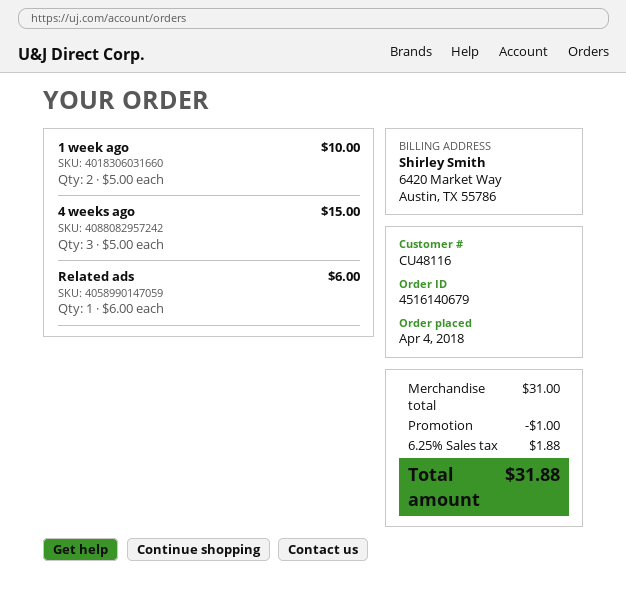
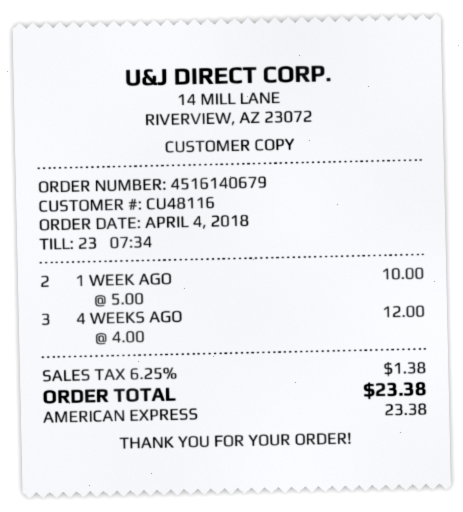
4 weeks ago: 3 x 5.00 = 15.00 -> 3 x 4.00 = 12.00
Related ads: 1 x 6.00 = 6.00 -> none
discount: 1.00 -> none
tax: 6.25% = 1.88 -> 6.25% = 1.38
total: 31.88 -> 23.38

